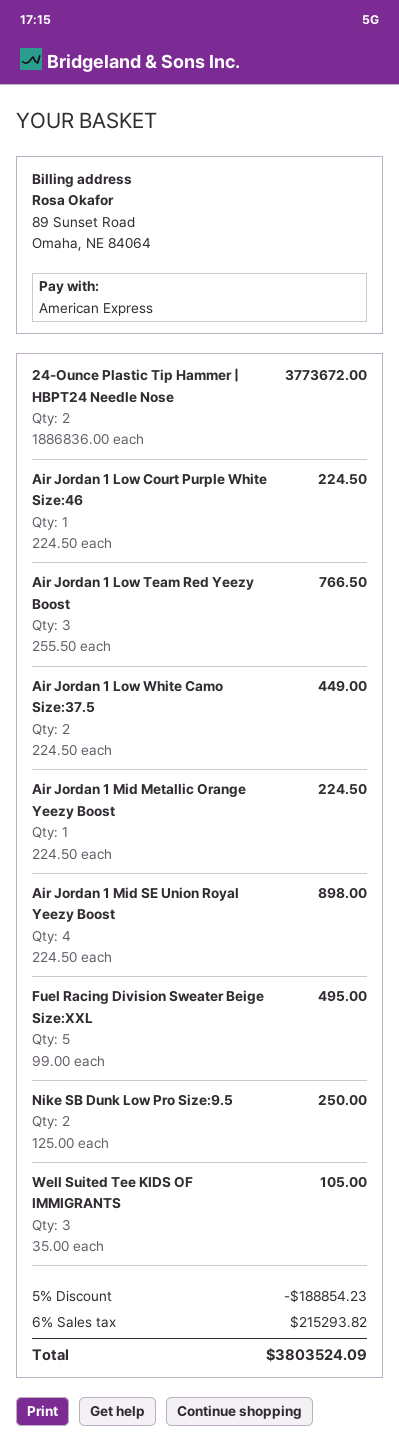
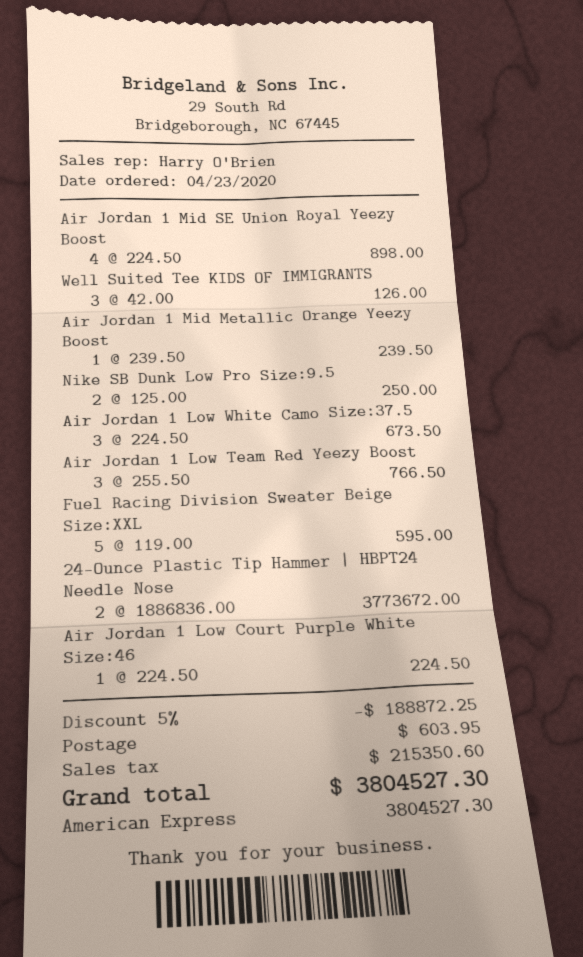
Air Jordan 1 Low White Camo Size:37.5: 2 x 224.50 = 449.00 -> 3 x 224.50 = 673.50
Air Jordan 1 Mid Metallic Orange Yeezy Boost: 1 x 224.50 = 224.50 -> 1 x 239.50 = 239.50
Fuel Racing Division Sweater Beige Size:XXL: 5 x 99.00 = 495.00 -> 5 x 119.00 = 595.00
Well Suited Tee KIDS OF IMMIGRANTS: 3 x 35.00 = 105.00 -> 3 x 42.00 = 126.00
discount: 5% = 188854.23 -> 5% = 188872.25
shipping: none -> 603.95
tax: 215293.82 -> 215350.60
total: 3803524.09 -> 3804527.30

